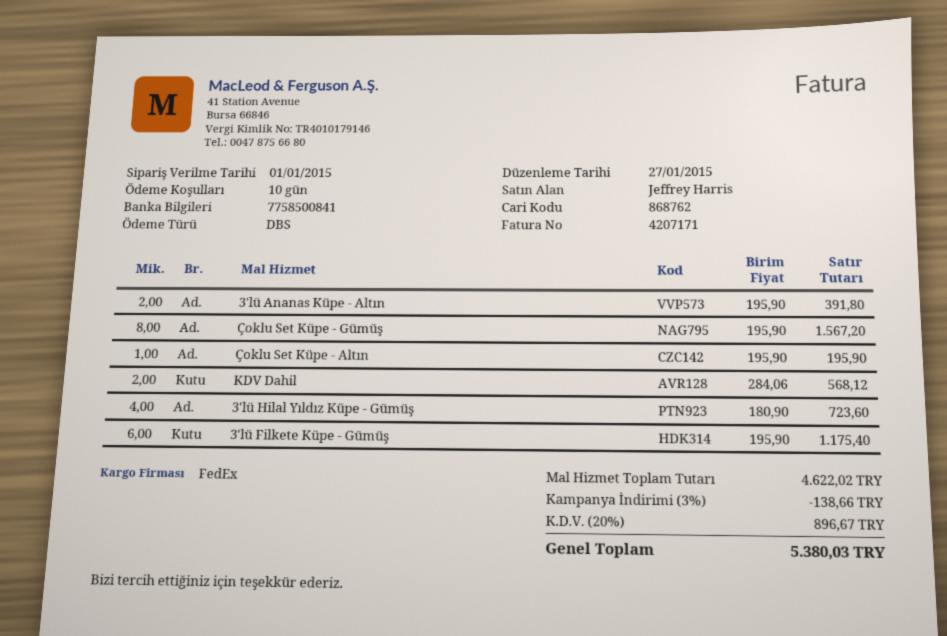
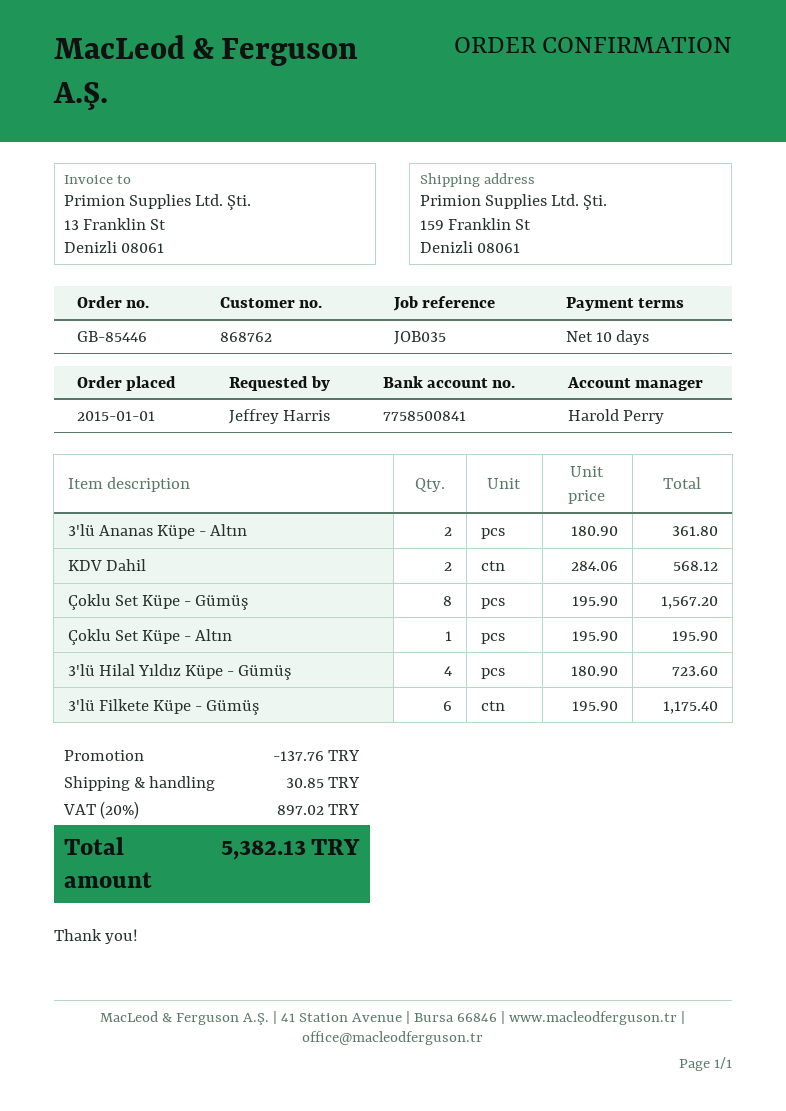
3'lü Ananas Küpe - Altın: 2 x 195.90 = 391.80 -> 2 x 180.90 = 361.80
discount: 138.66 -> 137.76
shipping: none -> 30.85
tax: 20% = 896.67 -> 20% = 897.02
total: 5380.03 -> 5382.13

